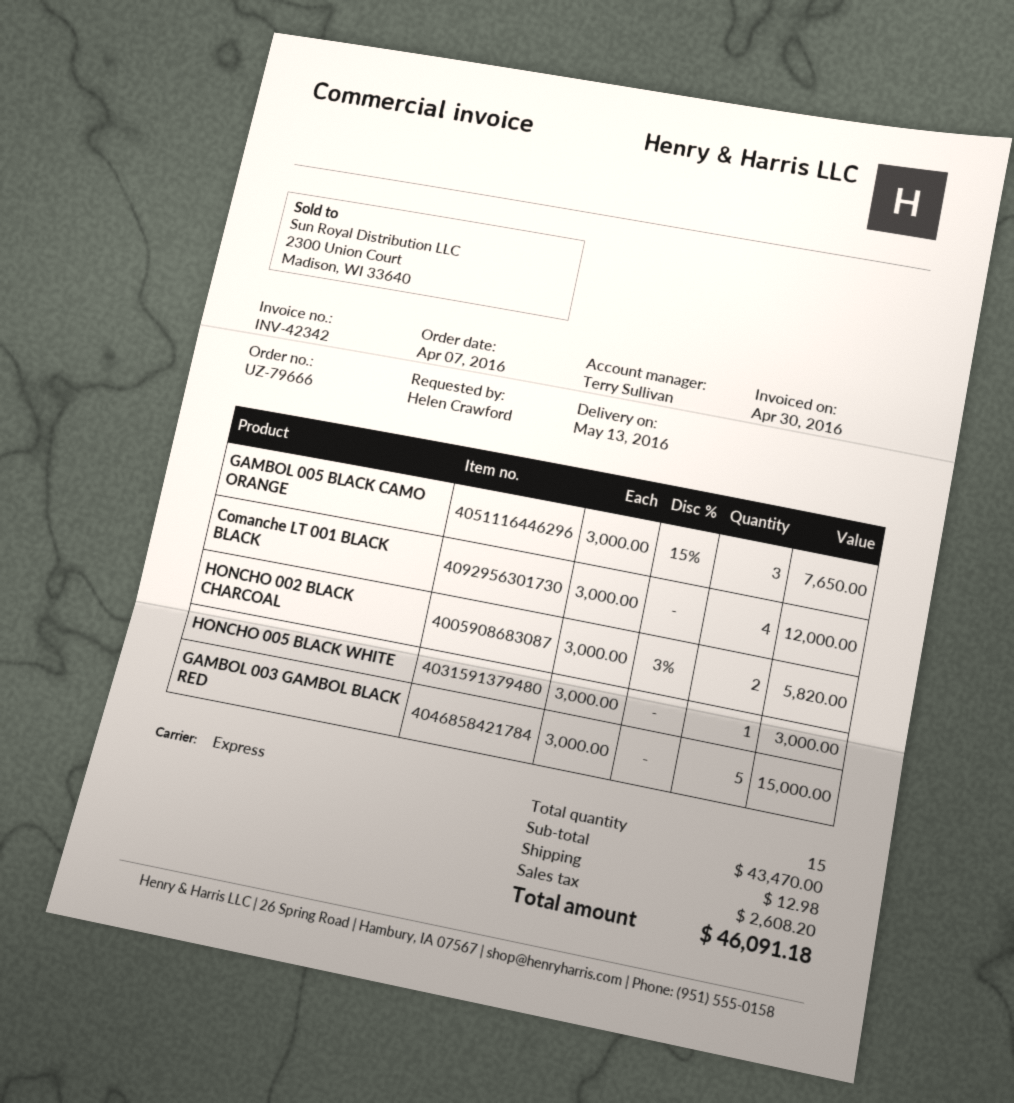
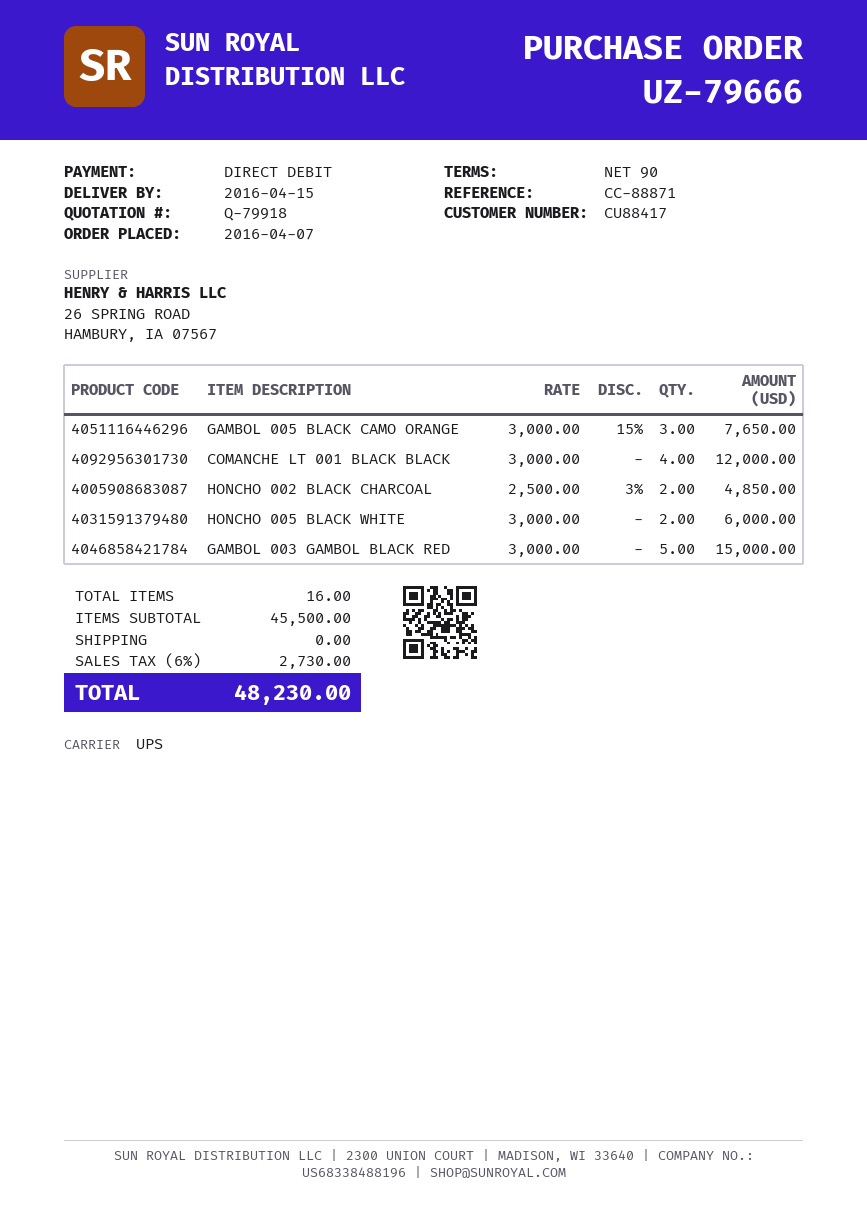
delivery date: 2016-05-13 -> 2016-04-15
shipping method: express -> UPS
HONCHO 002 BLACK CHARCOAL: 2 x 3000.00 - 3% = 5820.00 -> 2 x 2500.00 - 3% = 4850.00
HONCHO 005 BLACK WHITE: 1 x 3000.00 = 3000.00 -> 2 x 3000.00 = 6000.00
total quantity: 15 -> 16
subtotal: 43470.00 -> 45500.00
shipping: 12.98 -> 0.00
tax: 2608.20 -> 2730.00
total: 46091.18 -> 48230.00

